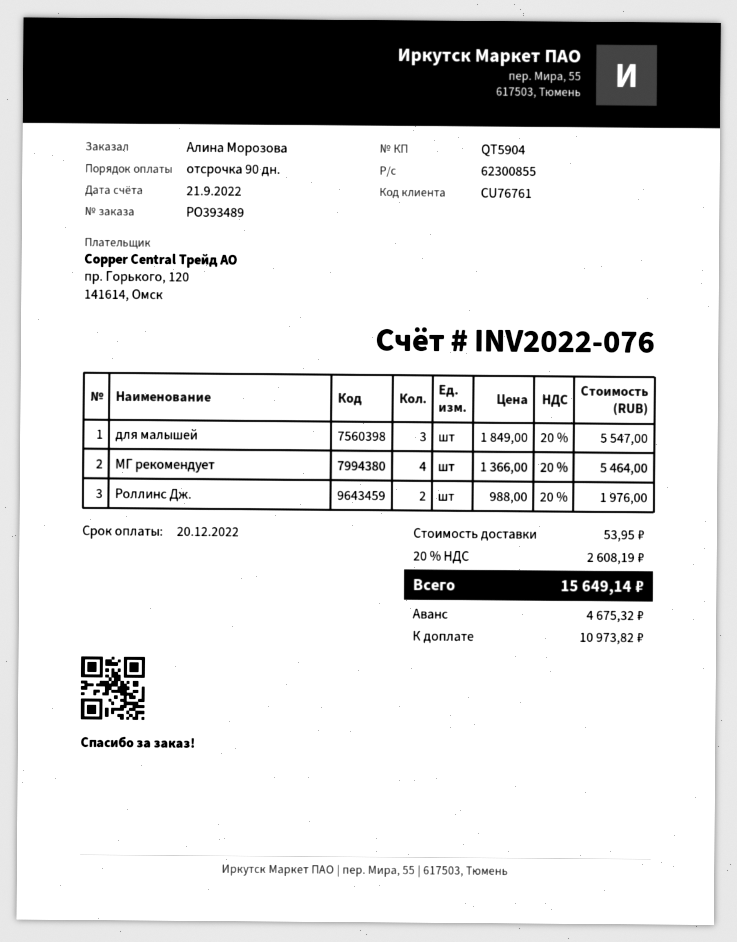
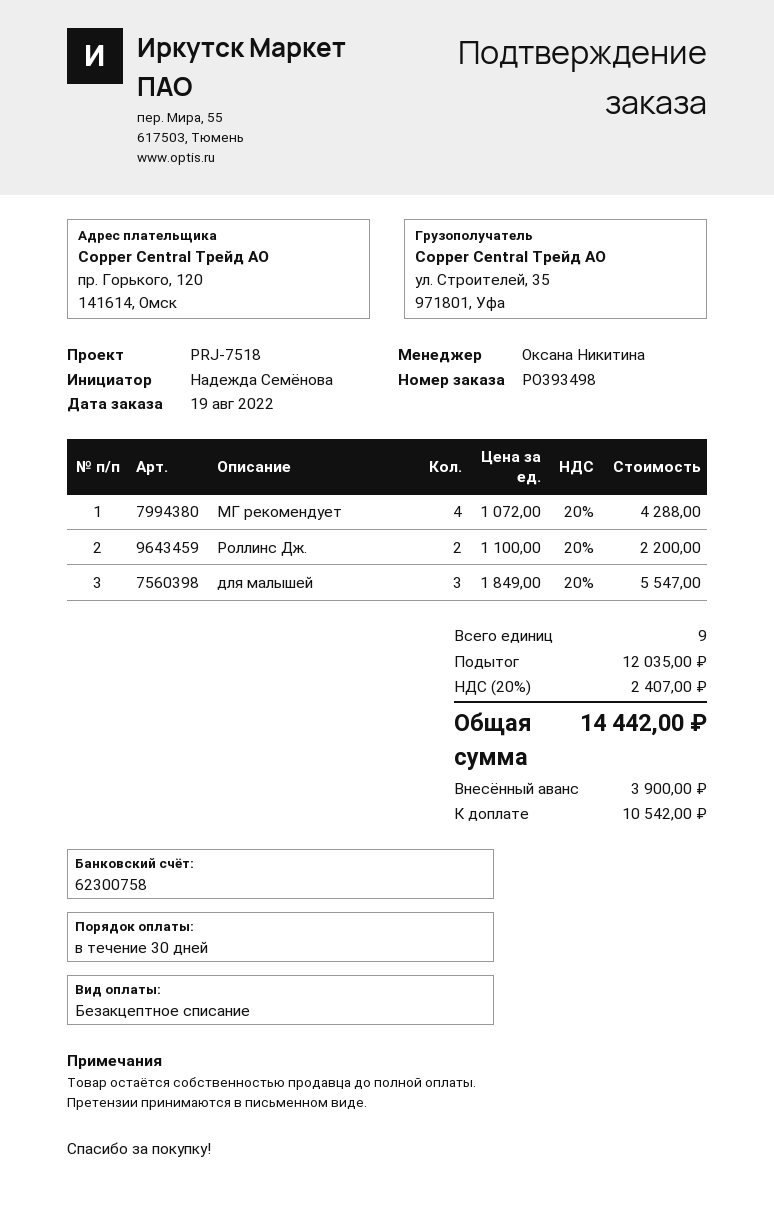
order number: PO393489 -> PO393498
payment terms: 90 days -> 30 days
ordered by: Алина Морозова -> Надежда Семёнова
bank account: 62300855 -> 62300758
МГ рекомендует: 4 x 1366.00 = 5464.00 -> 4 x 1072.00 = 4288.00
Роллинс Дж.: 2 x 988.00 = 1976.00 -> 2 x 1100.00 = 2200.00
shipping: 53.95 -> none
tax: 20% = 2608.19 -> 20% = 2407.00
total: 15649.14 -> 14442.00
deposit: 4675.32 -> 3900.00
balance: 10973.82 -> 10542.00

